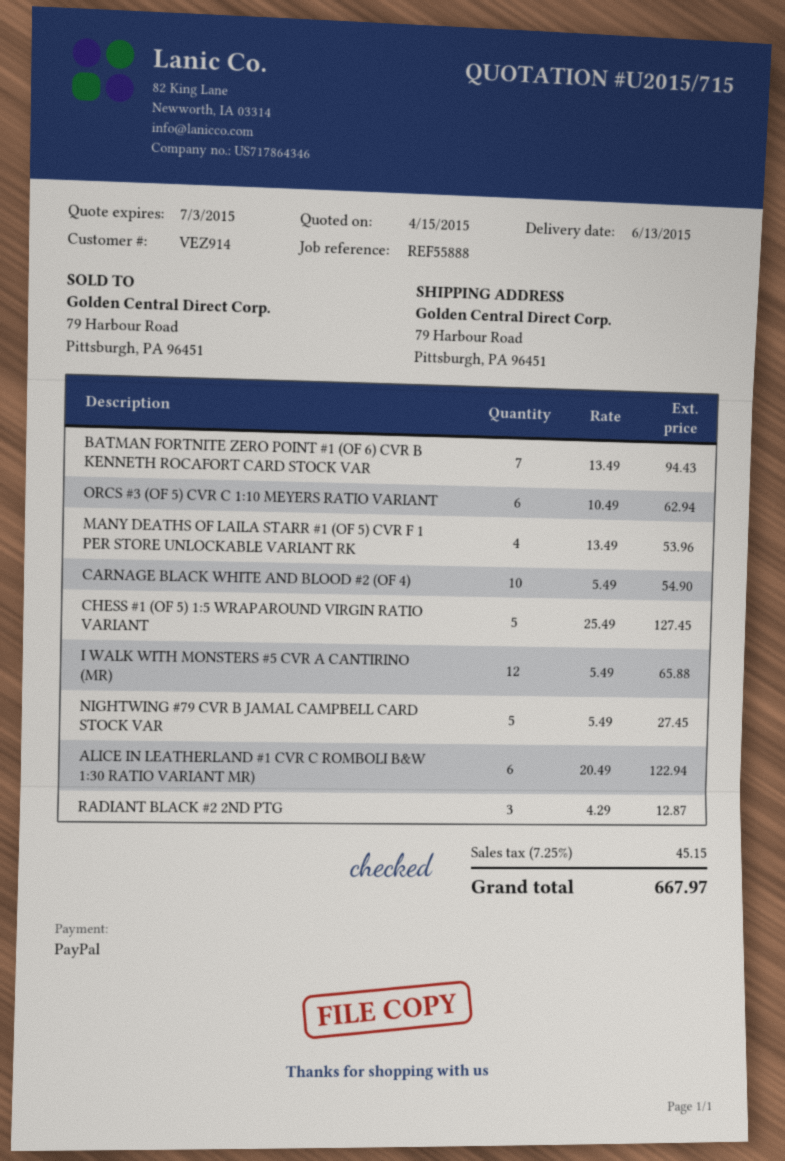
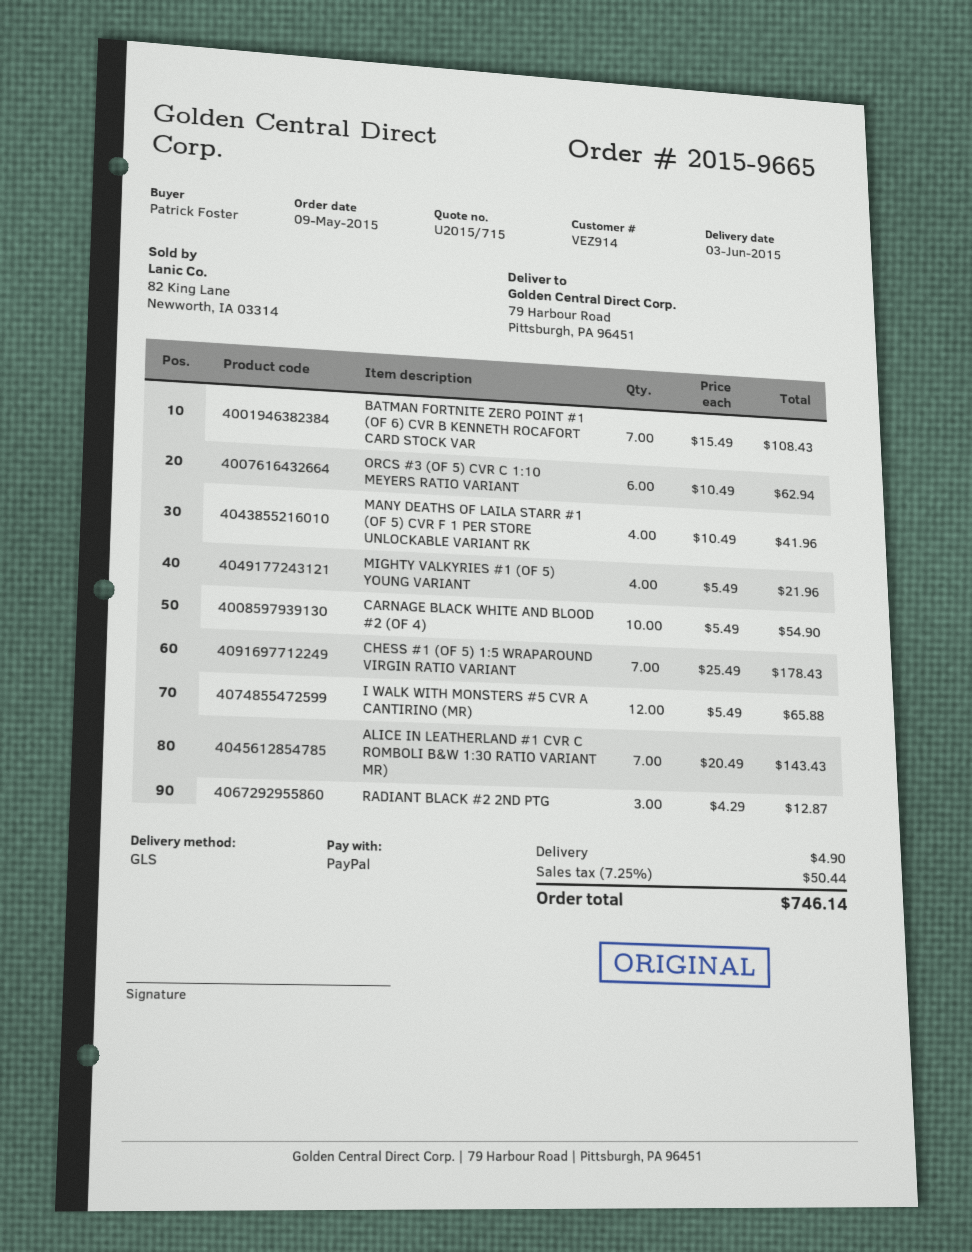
delivery date: 2015-06-13 -> 2015-06-03
BATMAN FORTNITE ZERO POINT #1 (OF 6) CVR B KENNETH ROCAFORT CARD STOCK VAR: 7 x 13.49 = 94.43 -> 7 x 15.49 = 108.43
MANY DEATHS OF LAILA STARR #1 (OF 5) CVR F 1 PER STORE UNLOCKABLE VARIANT RK: 4 x 13.49 = 53.96 -> 4 x 10.49 = 41.96
CHESS #1 (OF 5) 1:5 WRAPAROUND VIRGIN RATIO VARIANT: 5 x 25.49 = 127.45 -> 7 x 25.49 = 178.43
NIGHTWING #79 CVR B JAMAL CAMPBELL CARD STOCK VAR: 5 x 5.49 = 27.45 -> none
ALICE IN LEATHERLAND #1 CVR C ROMBOLI B&W 1:30 RATIO VARIANT MR): 6 x 20.49 = 122.94 -> 7 x 20.49 = 143.43
MIGHTY VALKYRIES #1 (OF 5) YOUNG VARIANT: none -> 4 x 5.49 = 21.96
shipping: none -> 4.90
tax: 7.25% = 45.15 -> 7.25% = 50.44
total: 667.97 -> 746.14

